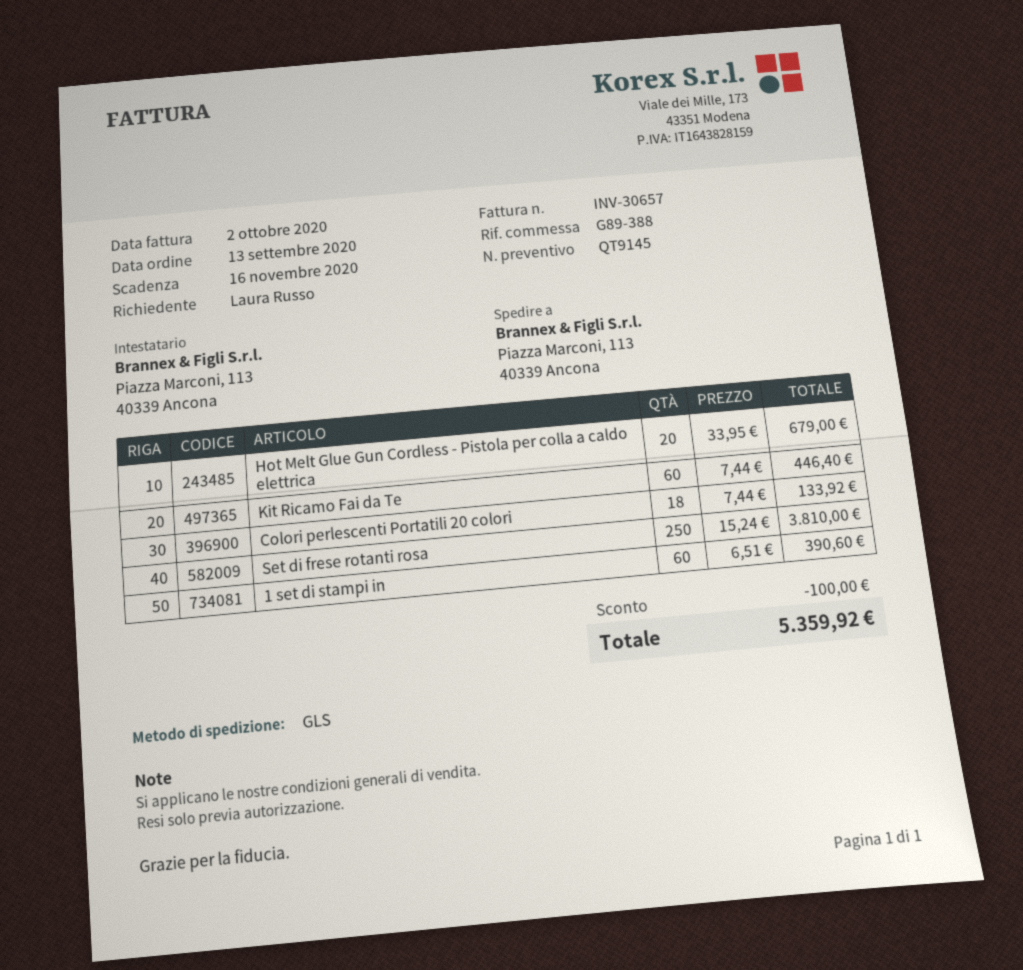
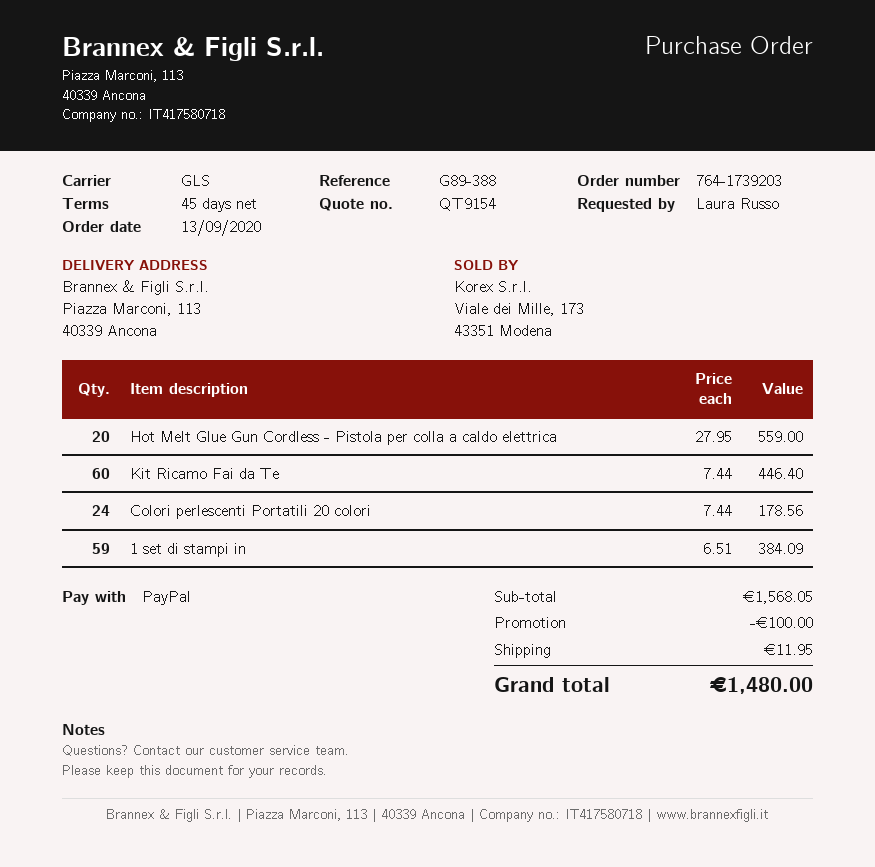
quote number: QT9145 -> QT9154
Hot Melt Glue Gun Cordless - Pistola per colla a caldo elettrica: 20 x 33.95 = 679.00 -> 20 x 27.95 = 559.00
Colori perlescenti Portatili 20 colori: 18 x 7.44 = 133.92 -> 24 x 7.44 = 178.56
Set di frese rotanti rosa: 250 x 15.24 = 3810.00 -> none
1 set di stampi in: 60 x 6.51 = 390.60 -> 59 x 6.51 = 384.09
shipping: none -> 11.95
total: 5359.92 -> 1480.00

